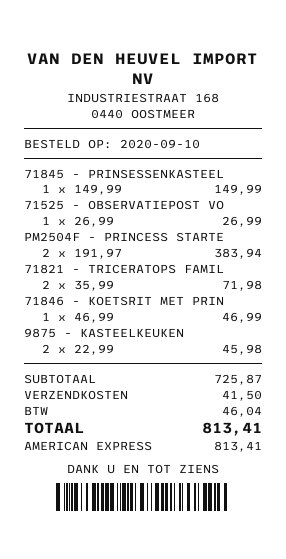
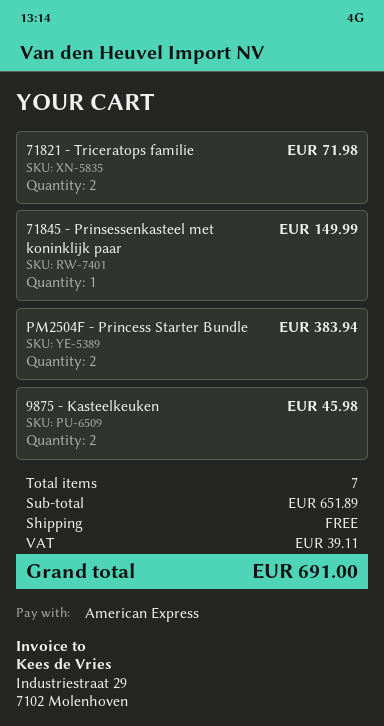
71525 - OBSERVATIEPOST VO: 1 for 26.99 -> none
71846 - KOETSRIT MET PRIN: 1 for 46.99 -> none
subtotal: 725.87 -> 651.89
shipping: 41.50 -> 0.00
tax: 46.04 -> 39.11
total: 813.41 -> 691.00

